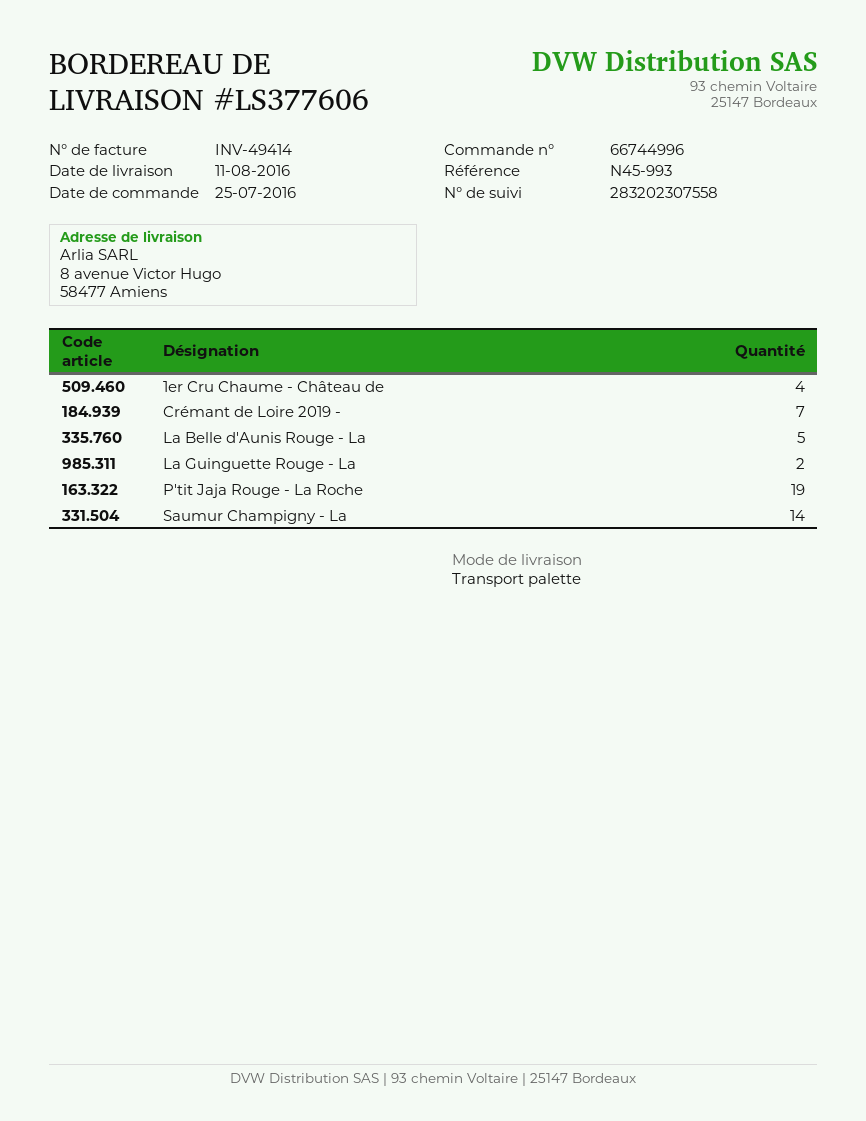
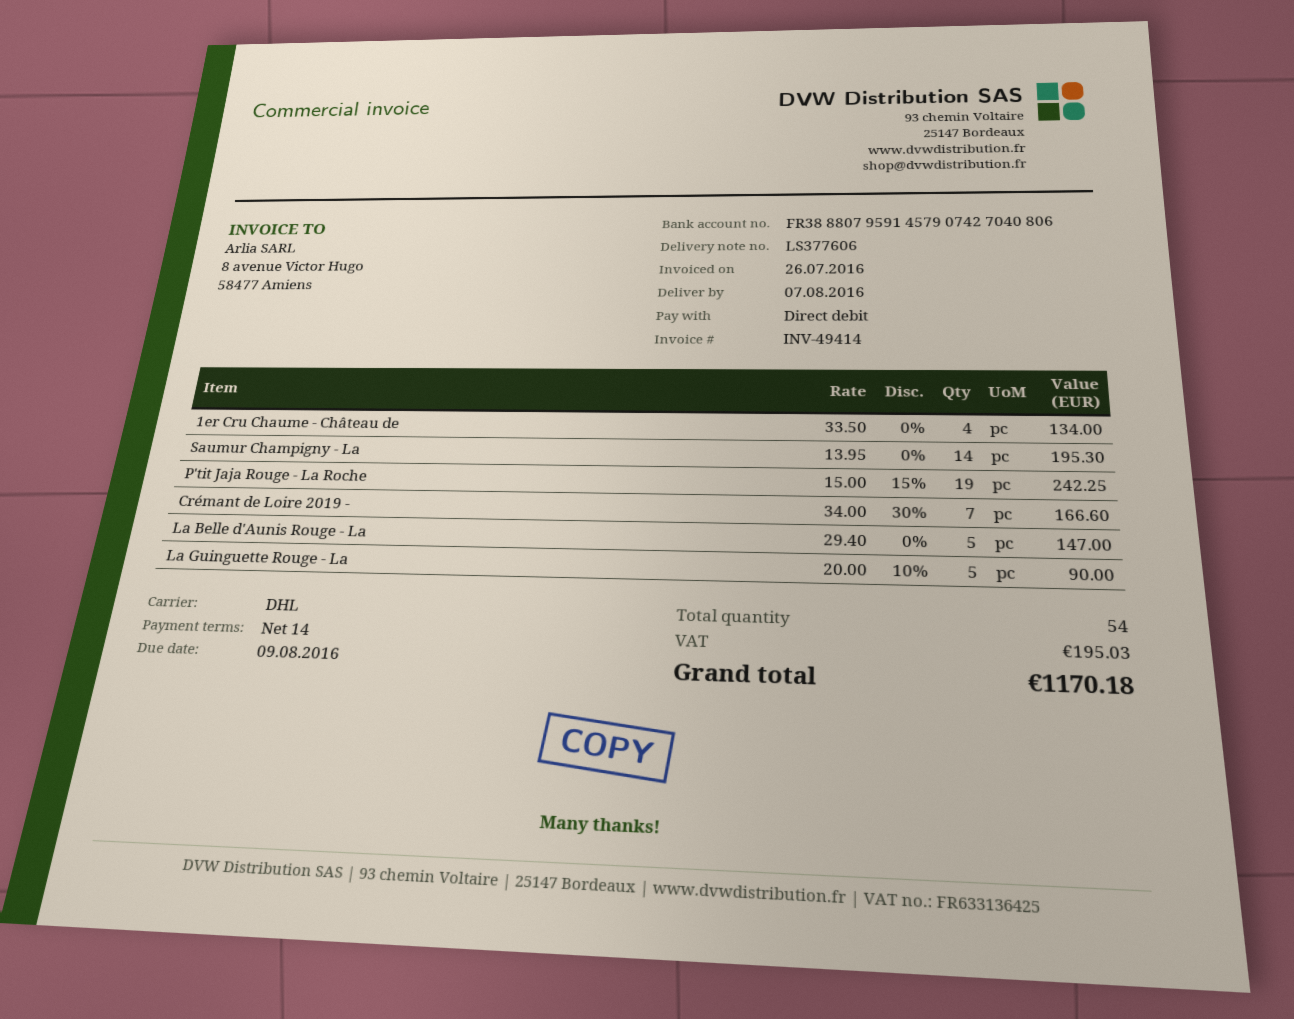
delivery date: 2016-08-11 -> 2016-08-07
shipping method: pallet freight -> DHL
La Guinguette Rouge - La: 2 -> 5

